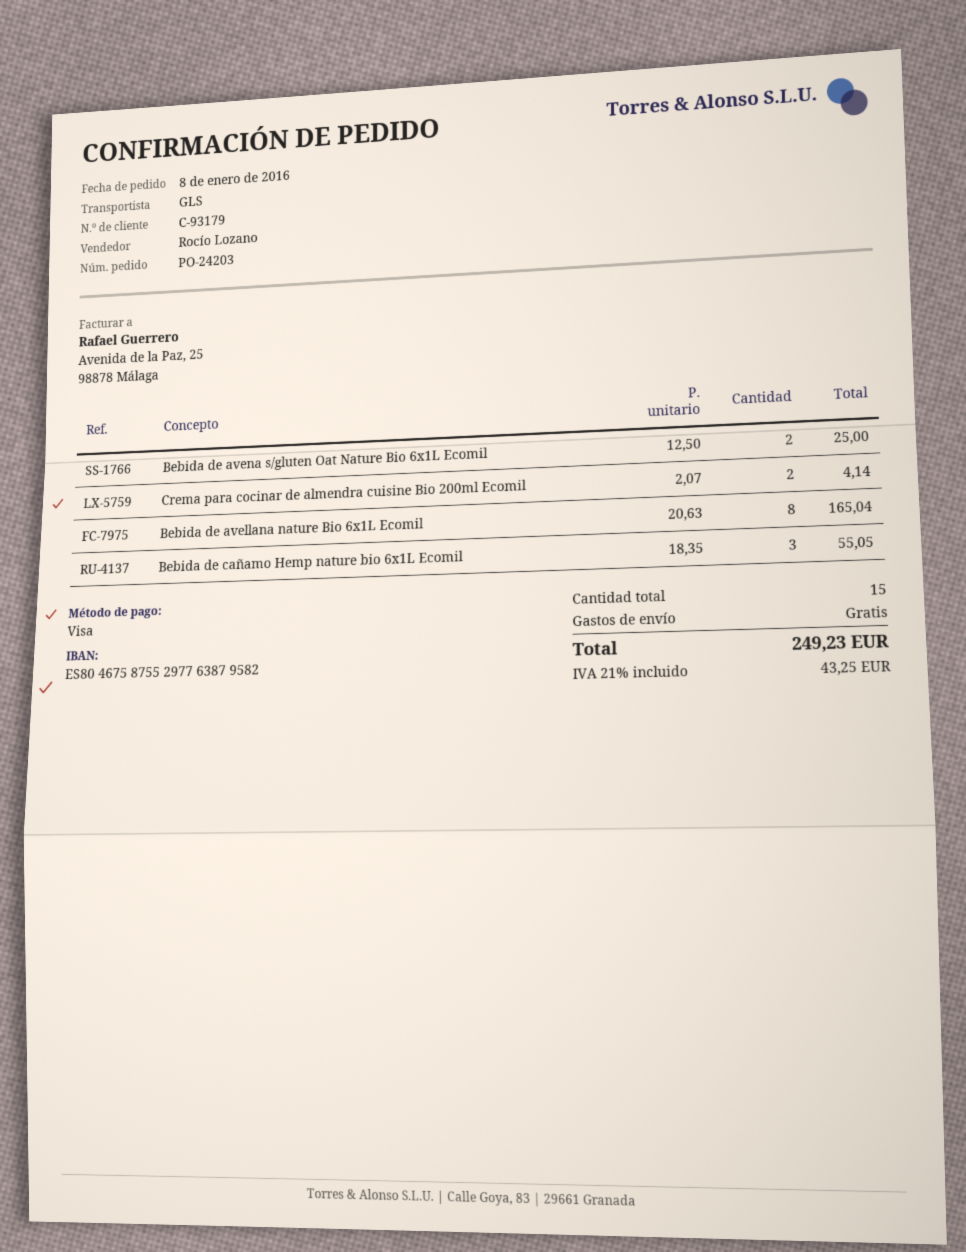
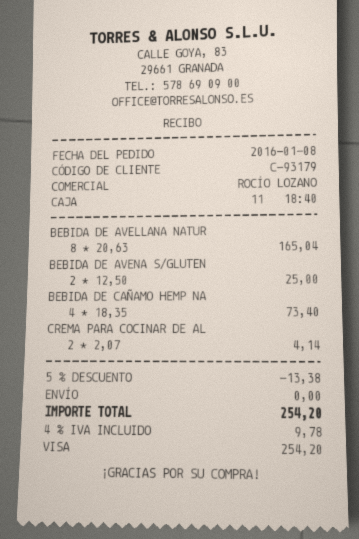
Bebida de cañamo Hemp nature bio 6x1L Ecomil: 3 x 18.35 = 55.05 -> 4 x 18.35 = 73.40
discount: none -> 5% = 13.38
tax: 21% = 43.25 -> 4% = 9.78
total: 249.23 -> 254.20

